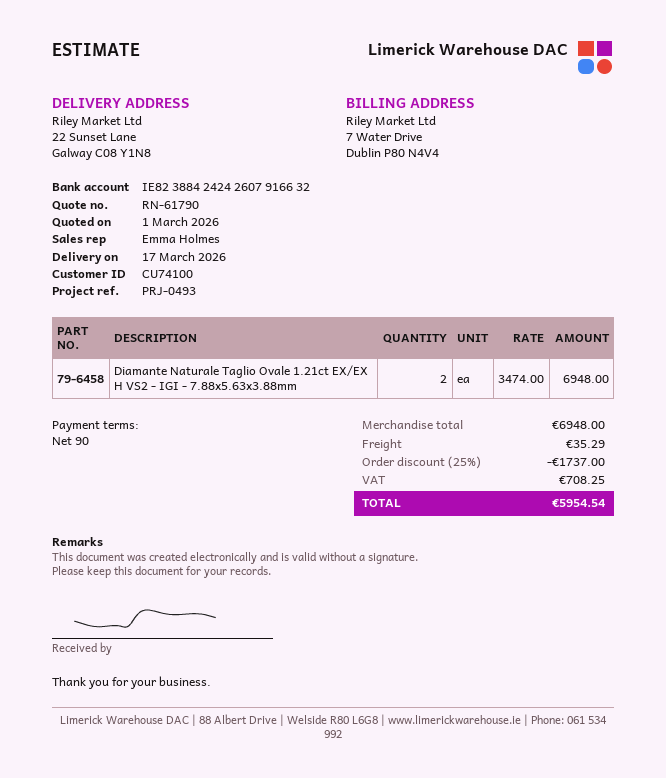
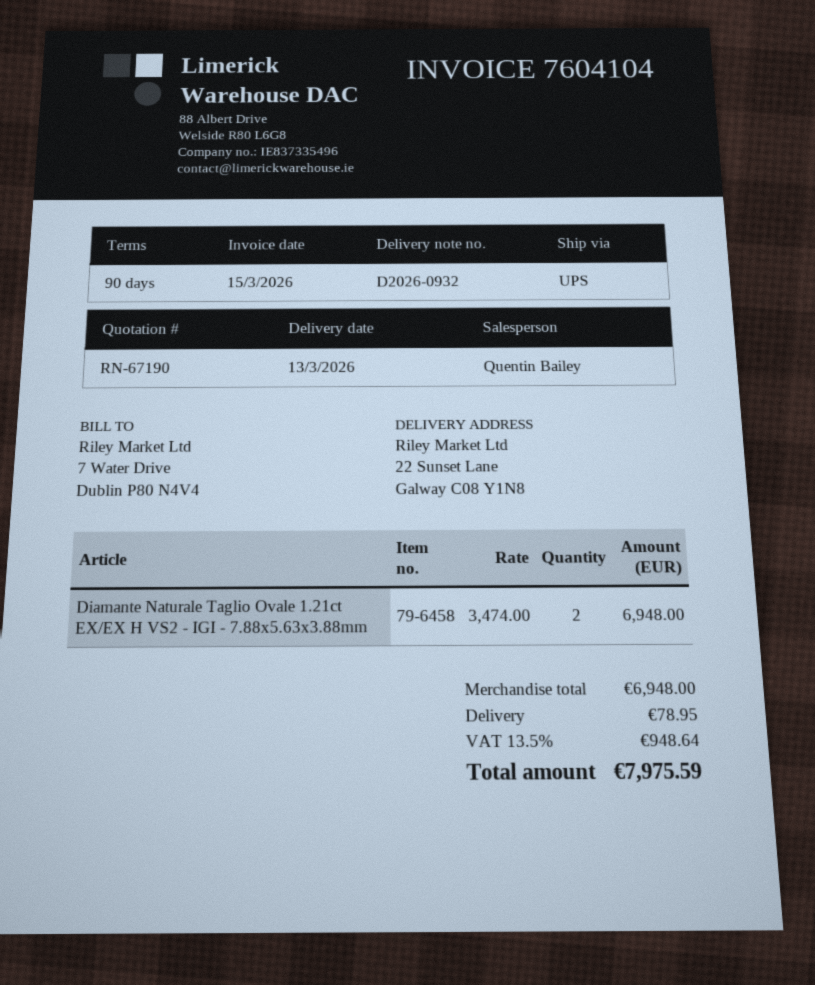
quote number: RN-61790 -> RN-67190
delivery date: 2026-03-17 -> 2026-03-13
sales rep: Emma Holmes -> Quentin Bailey
discount: 25% = 1737.00 -> none
shipping: 35.29 -> 78.95
tax: 708.25 -> 948.64
total: 5954.54 -> 7975.59

